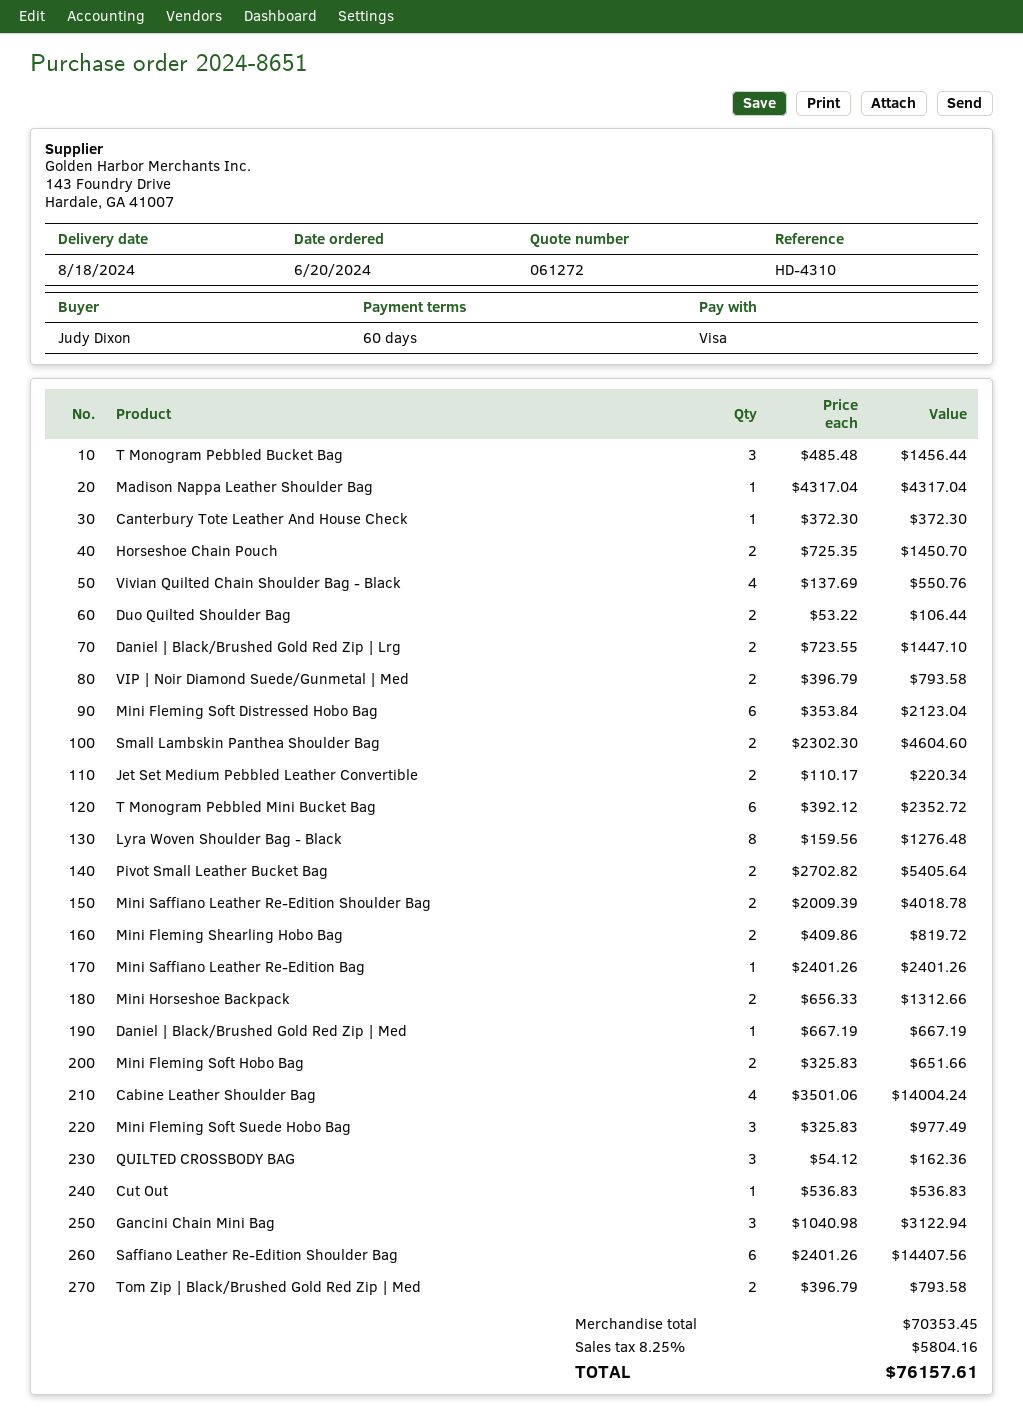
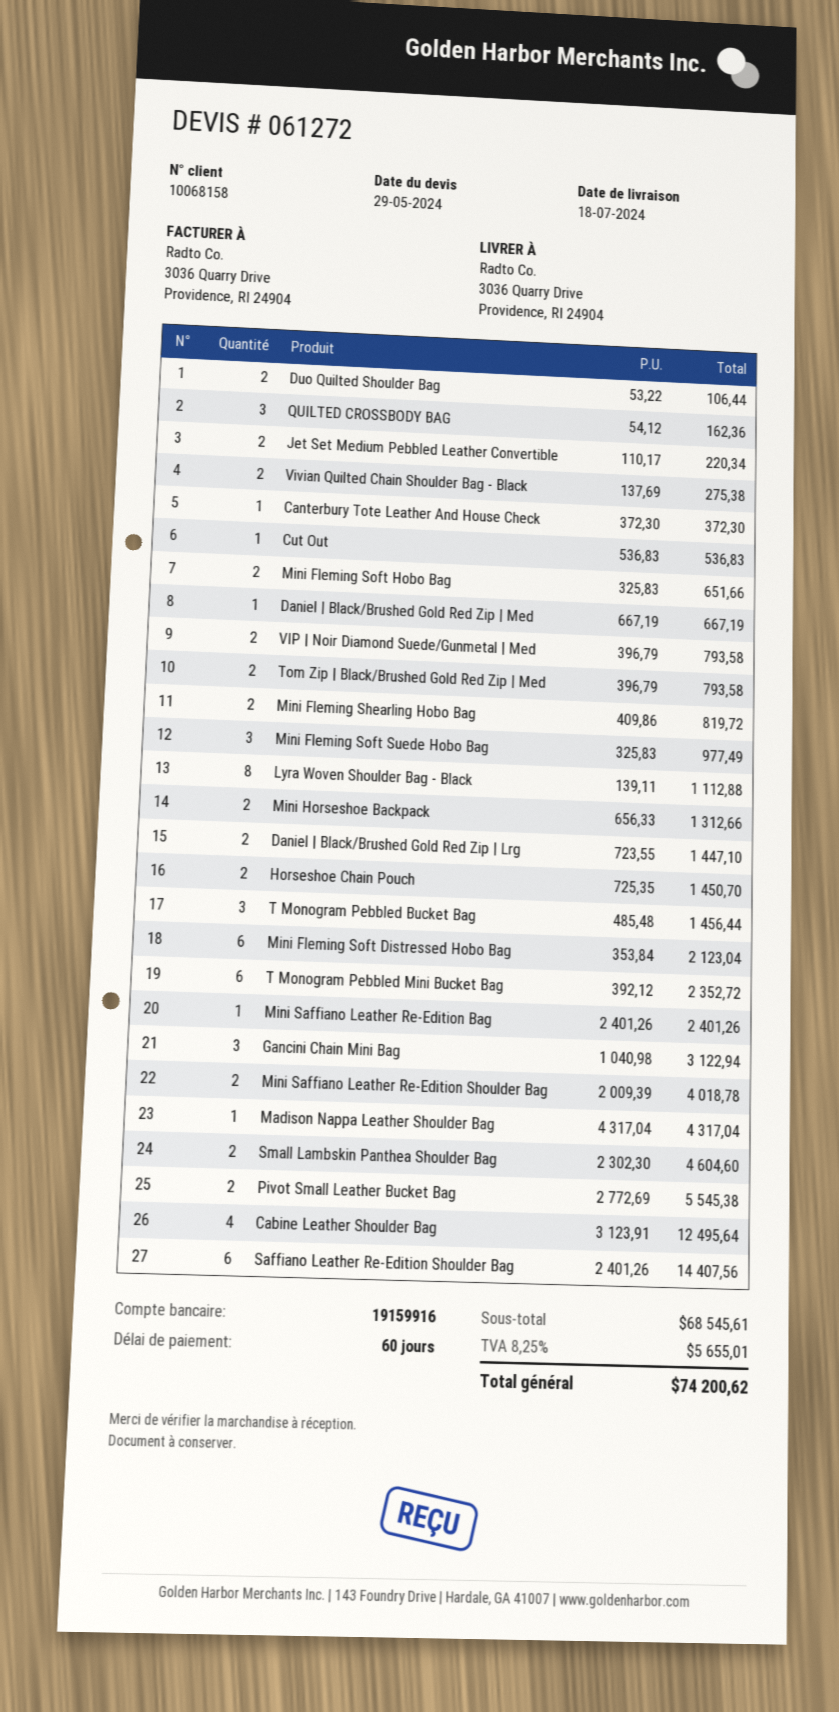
delivery date: 2024-08-18 -> 2024-07-18
Vivian Quilted Chain Shoulder Bag - Black: 4 x 137.69 = 550.76 -> 2 x 137.69 = 275.38
Lyra Woven Shoulder Bag - Black: 8 x 159.56 = 1276.48 -> 8 x 139.11 = 1112.88
Pivot Small Leather Bucket Bag: 2 x 2702.82 = 5405.64 -> 2 x 2772.69 = 5545.38
Cabine Leather Shoulder Bag: 4 x 3501.06 = 14004.24 -> 4 x 3123.91 = 12495.64
subtotal: 70353.45 -> 68545.61
tax: 8.25% = 5804.16 -> 8.25% = 5655.01
total: 76157.61 -> 74200.62

